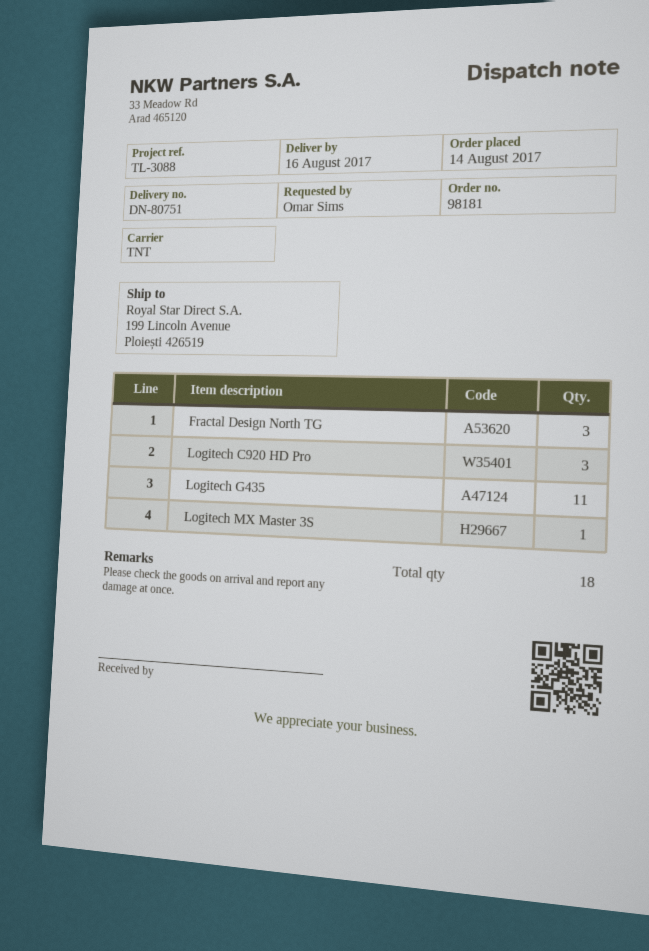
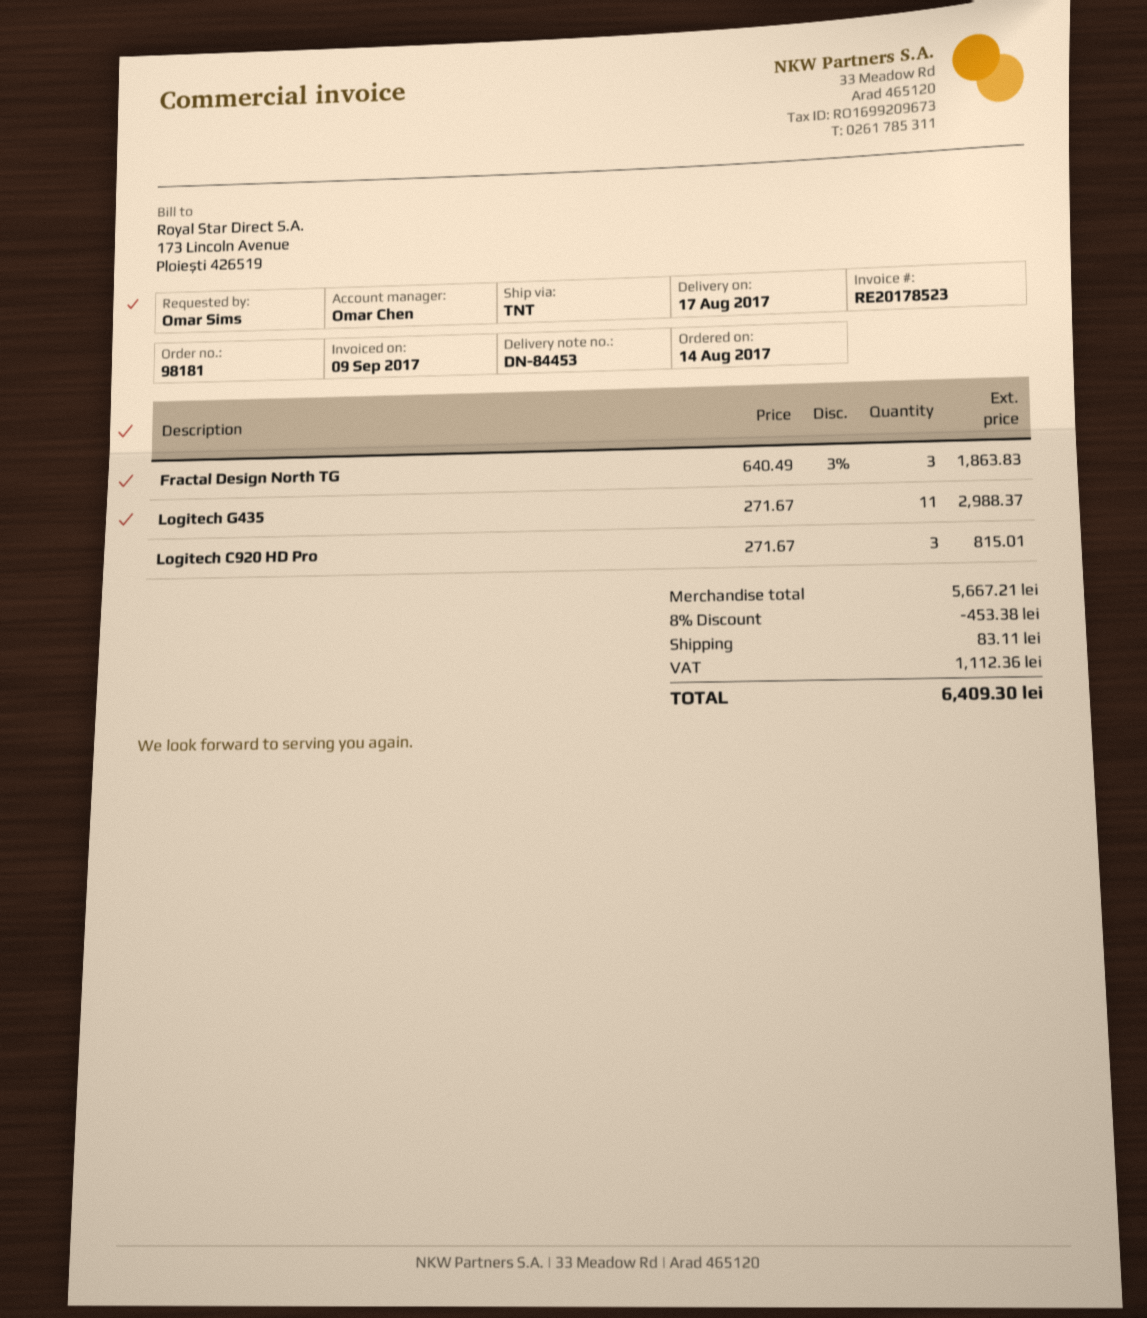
delivery note number: DN-80751 -> DN-84453
delivery date: 2017-08-16 -> 2017-08-17
Logitech MX Master 3S: 1 -> none

